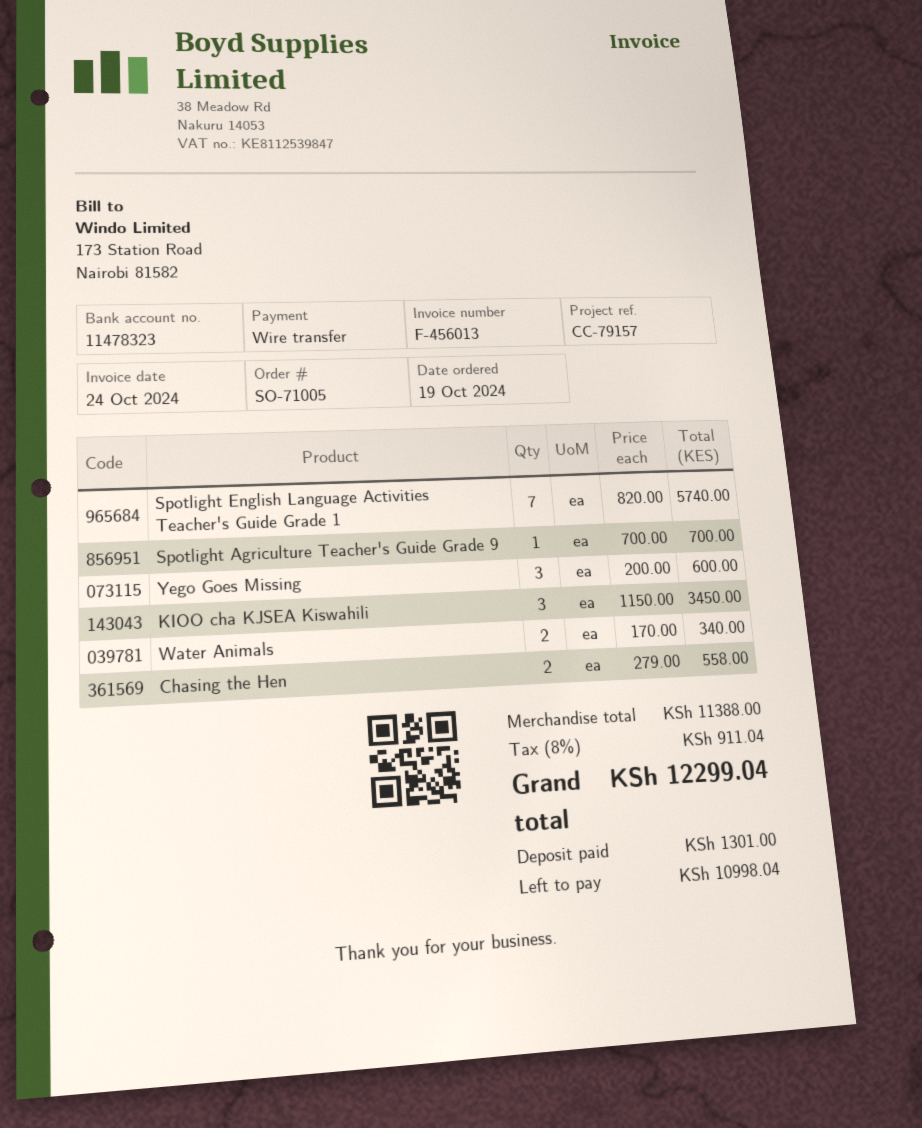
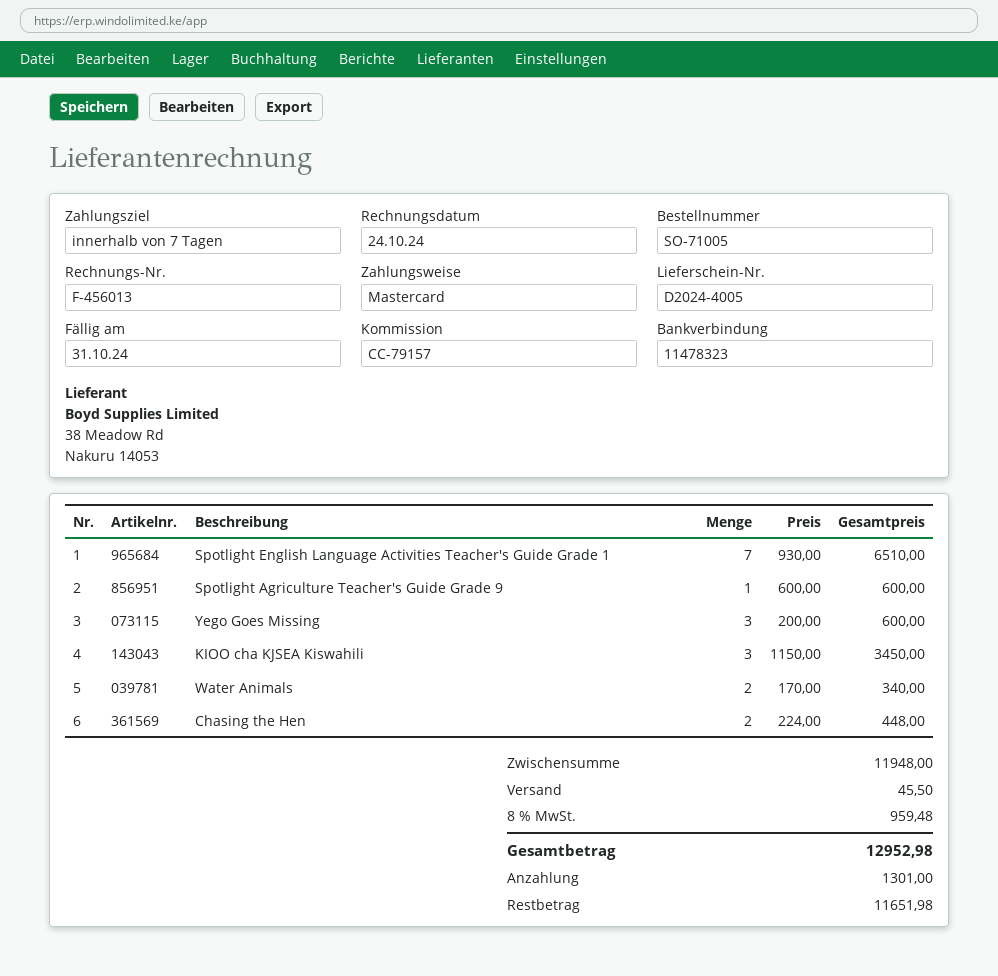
payment method: bank transfer -> Mastercard
Spotlight English Language Activities Teacher's Guide Grade 1: 7 x 820.00 = 5740.00 -> 7 x 930.00 = 6510.00
Spotlight Agriculture Teacher's Guide Grade 9: 1 x 700.00 = 700.00 -> 1 x 600.00 = 600.00
Chasing the Hen: 2 x 279.00 = 558.00 -> 2 x 224.00 = 448.00
subtotal: 11388.00 -> 11948.00
shipping: none -> 45.50
tax: 8% = 911.04 -> 8% = 959.48
total: 12299.04 -> 12952.98
balance: 10998.04 -> 11651.98

